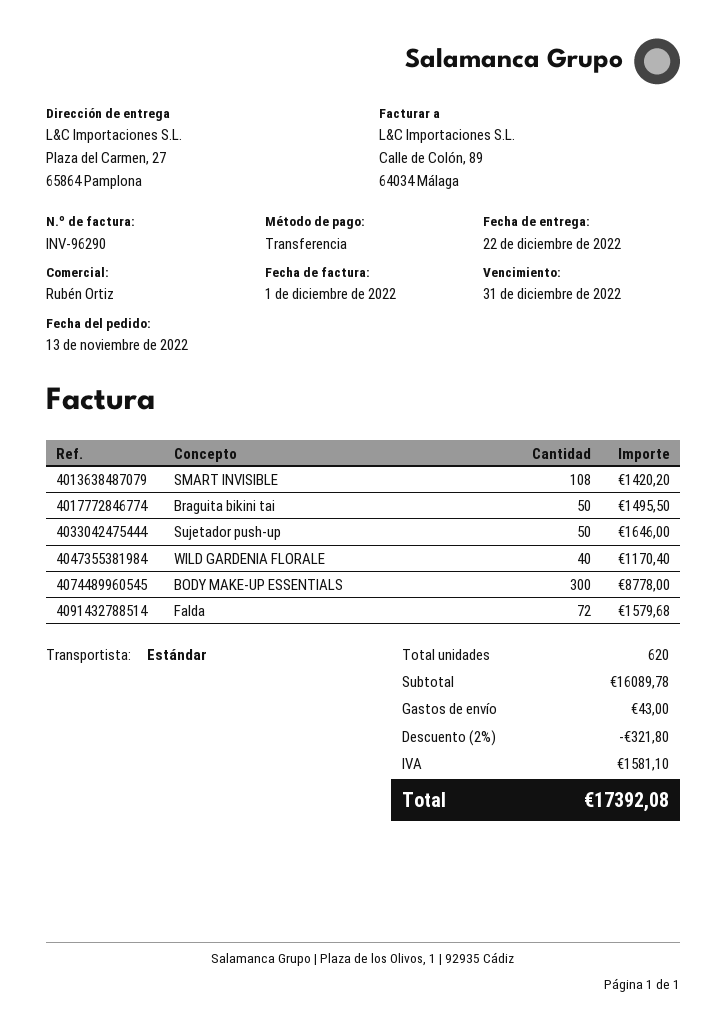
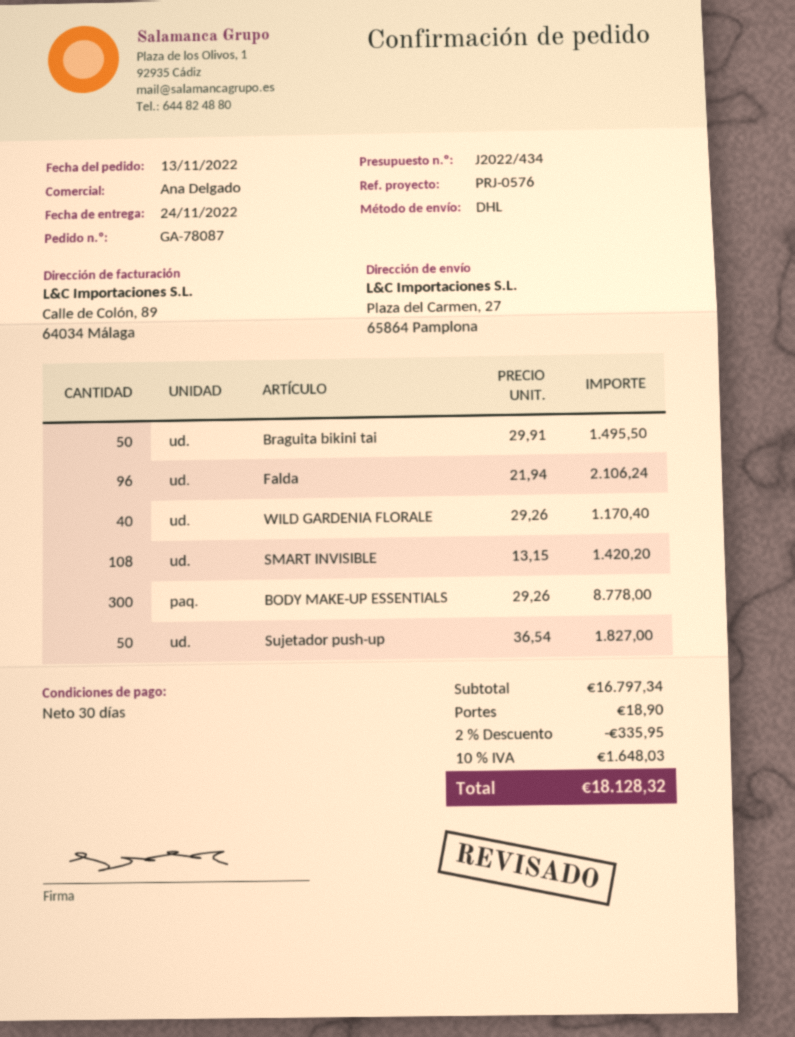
delivery date: 2022-12-22 -> 2022-11-24
sales rep: Rubén Ortiz -> Ana Delgado
shipping method: standard -> DHL
Sujetador push-up: 50 for 1646.00 -> 50 for 1827.00
Falda: 72 for 1579.68 -> 96 for 2106.24
subtotal: 16089.78 -> 16797.34
discount: 2% = 321.80 -> 2% = 335.95
shipping: 43.00 -> 18.90
tax: 1581.10 -> 1648.03
total: 17392.08 -> 18128.32

